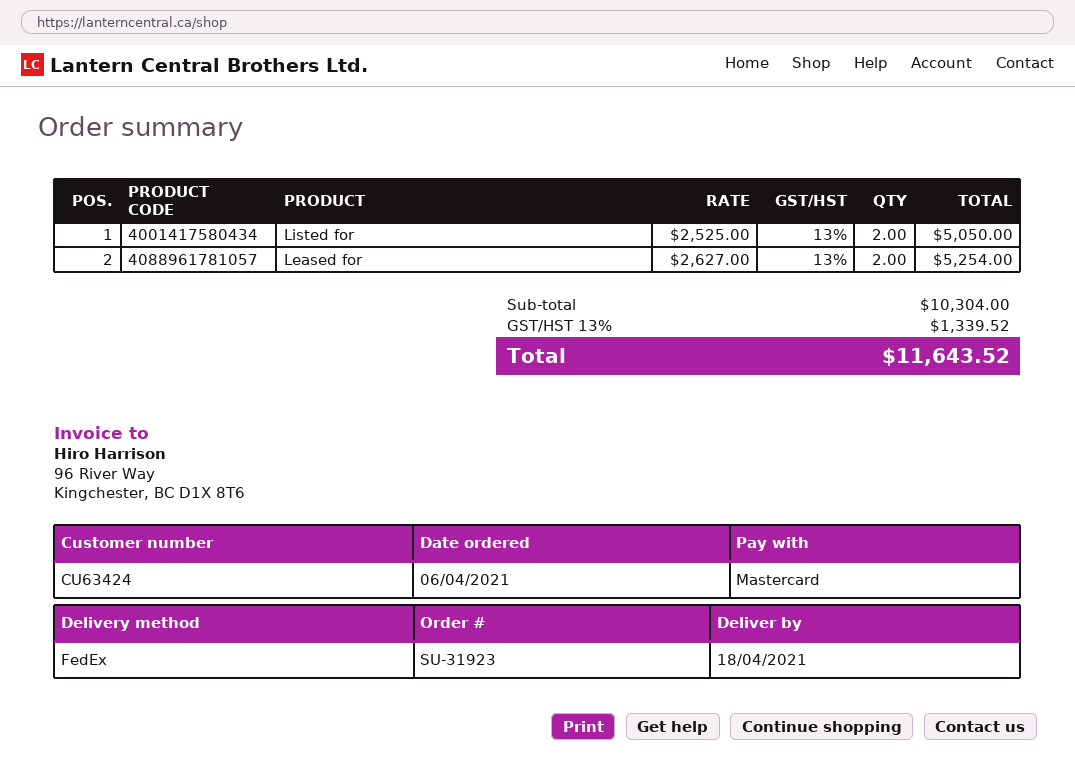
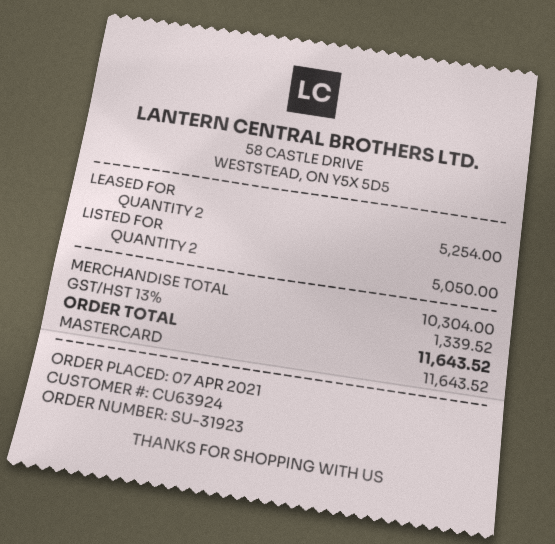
order date: 2021-04-06 -> 2021-04-07
customer number: CU63424 -> CU63924

